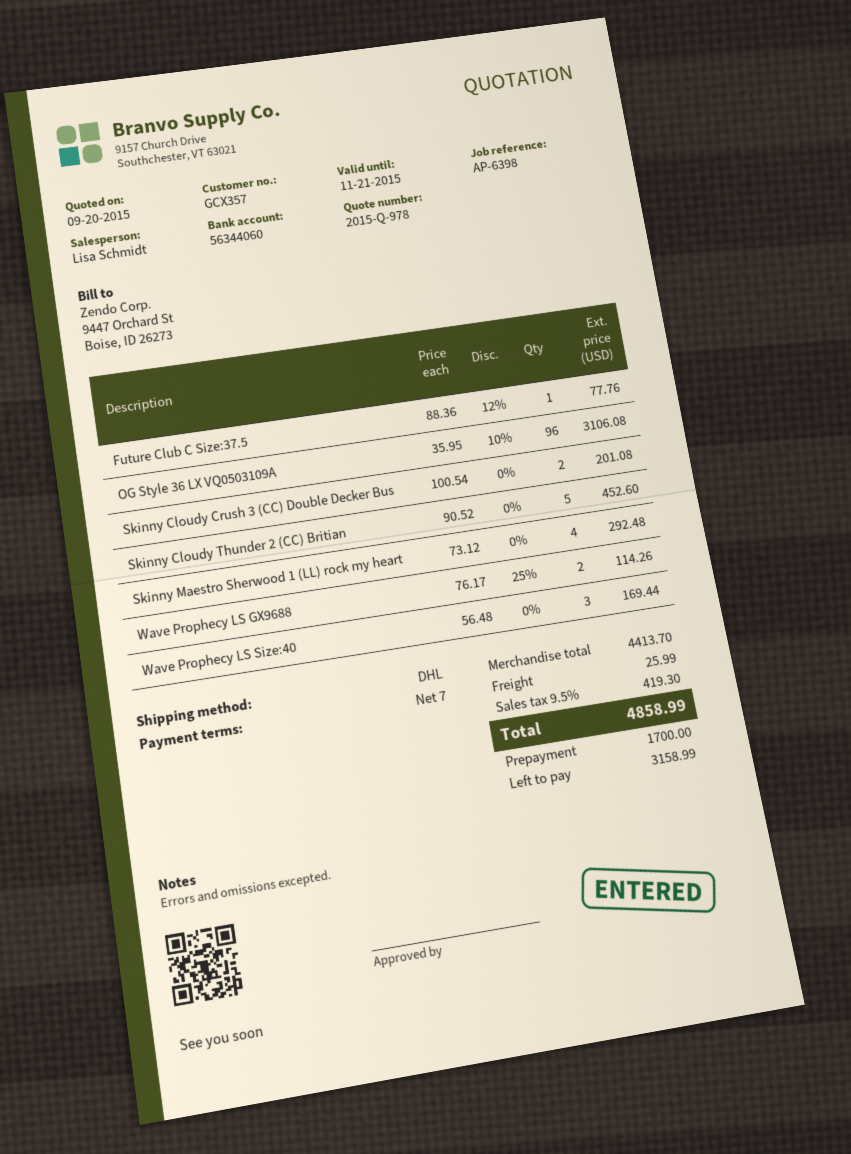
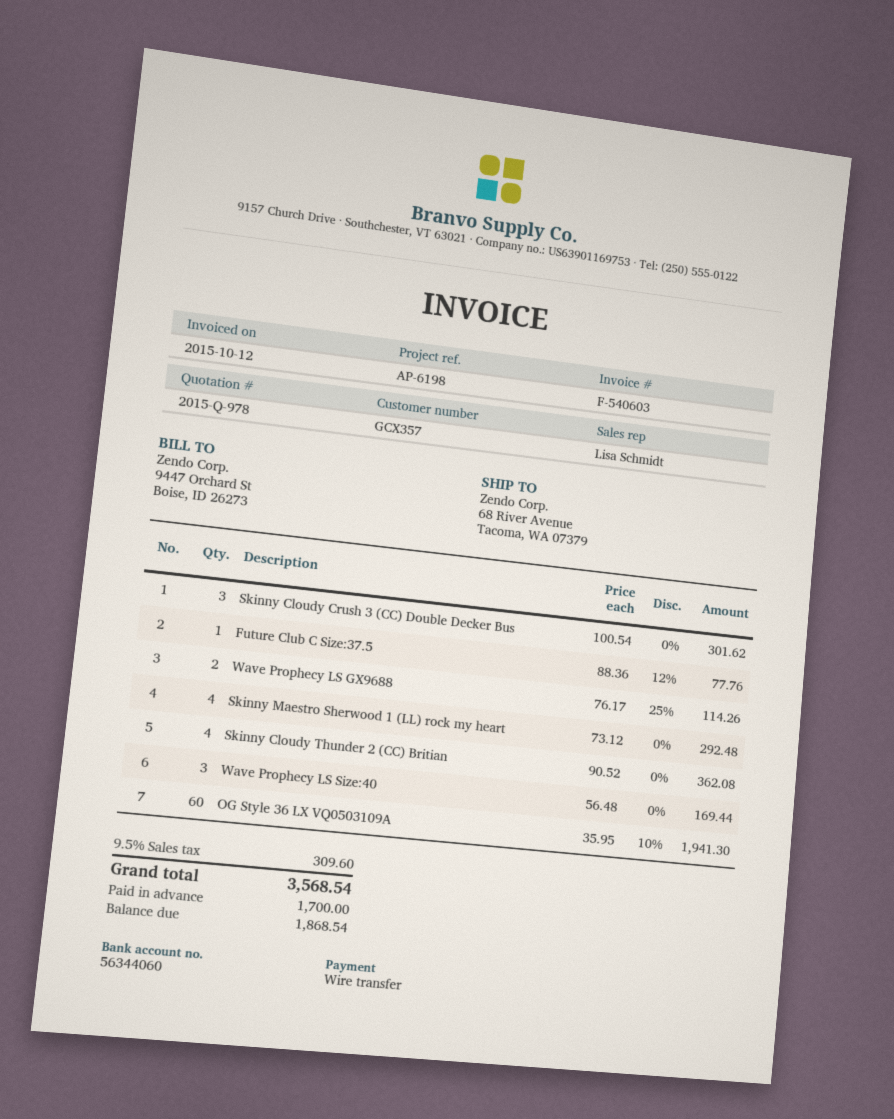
reference: AP-6398 -> AP-6198
OG Style 36 LX VQ0503109A: 96 x 35.95 - 10% = 3106.08 -> 60 x 35.95 - 10% = 1941.30
Skinny Cloudy Crush 3 (CC) Double Decker Bus: 2 x 100.54 = 201.08 -> 3 x 100.54 = 301.62
Skinny Cloudy Thunder 2 (CC) Britian: 5 x 90.52 = 452.60 -> 4 x 90.52 = 362.08
shipping: 25.99 -> none
tax: 9.5% = 419.30 -> 9.5% = 309.60
total: 4858.99 -> 3568.54
balance: 3158.99 -> 1868.54

